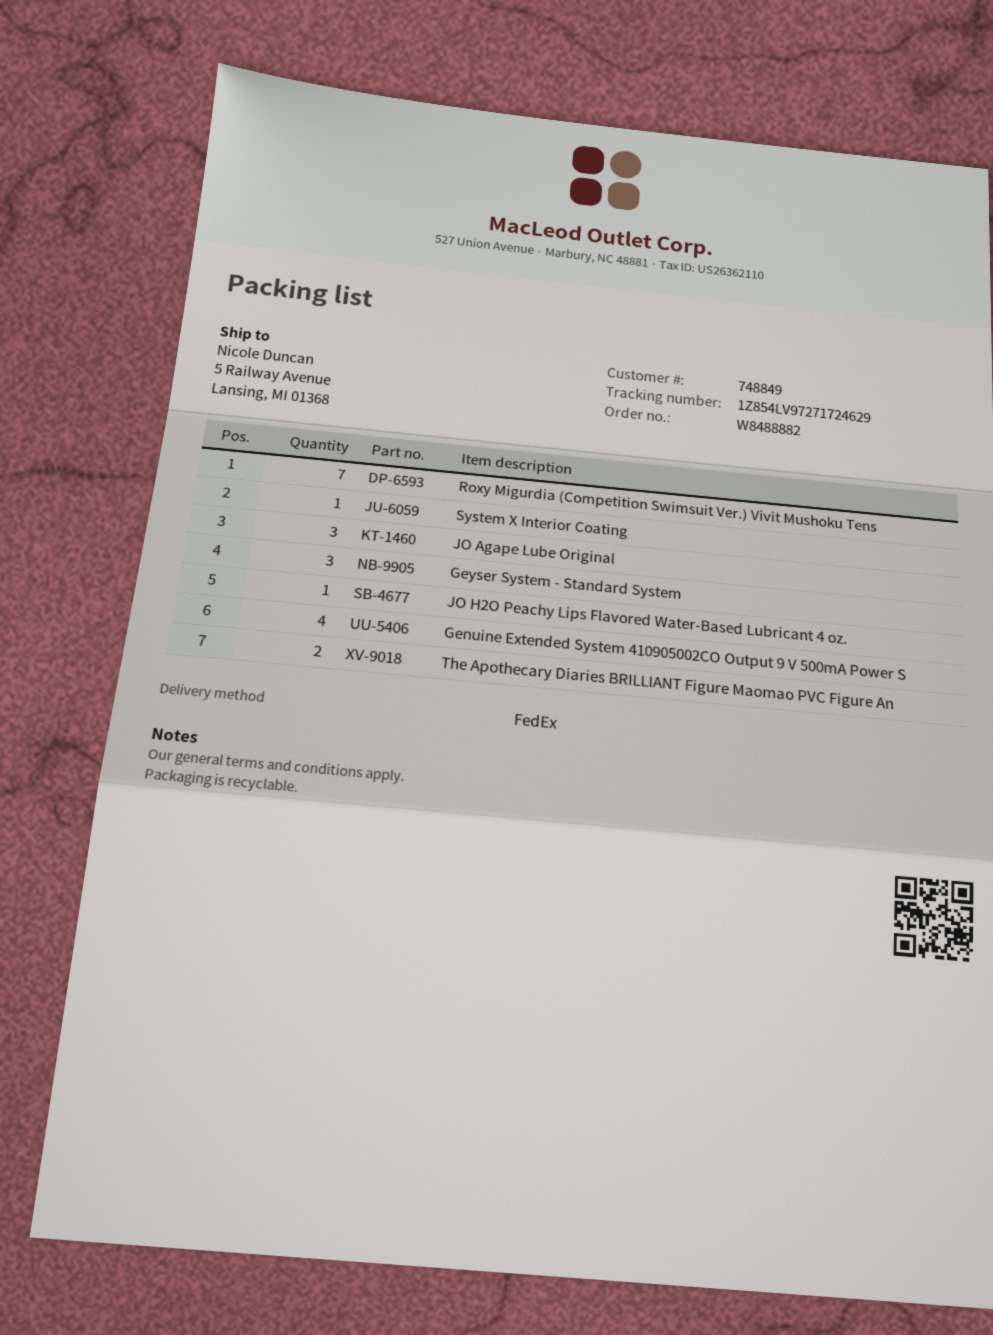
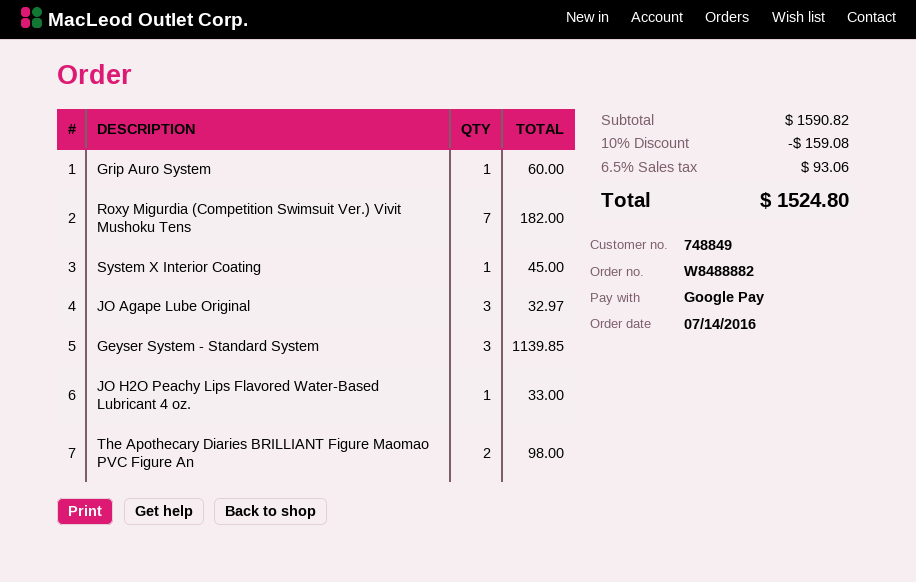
Genuine Extended System 410905002CO Output 9 V 500mA Power S: 4 -> none
Grip Auro System: none -> 1

